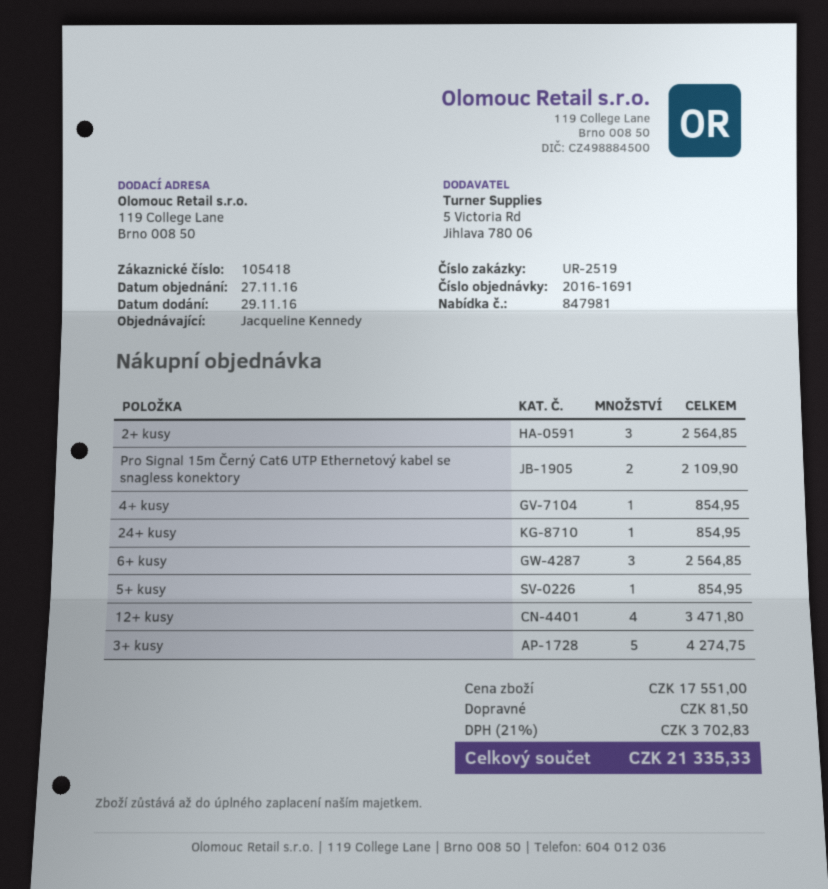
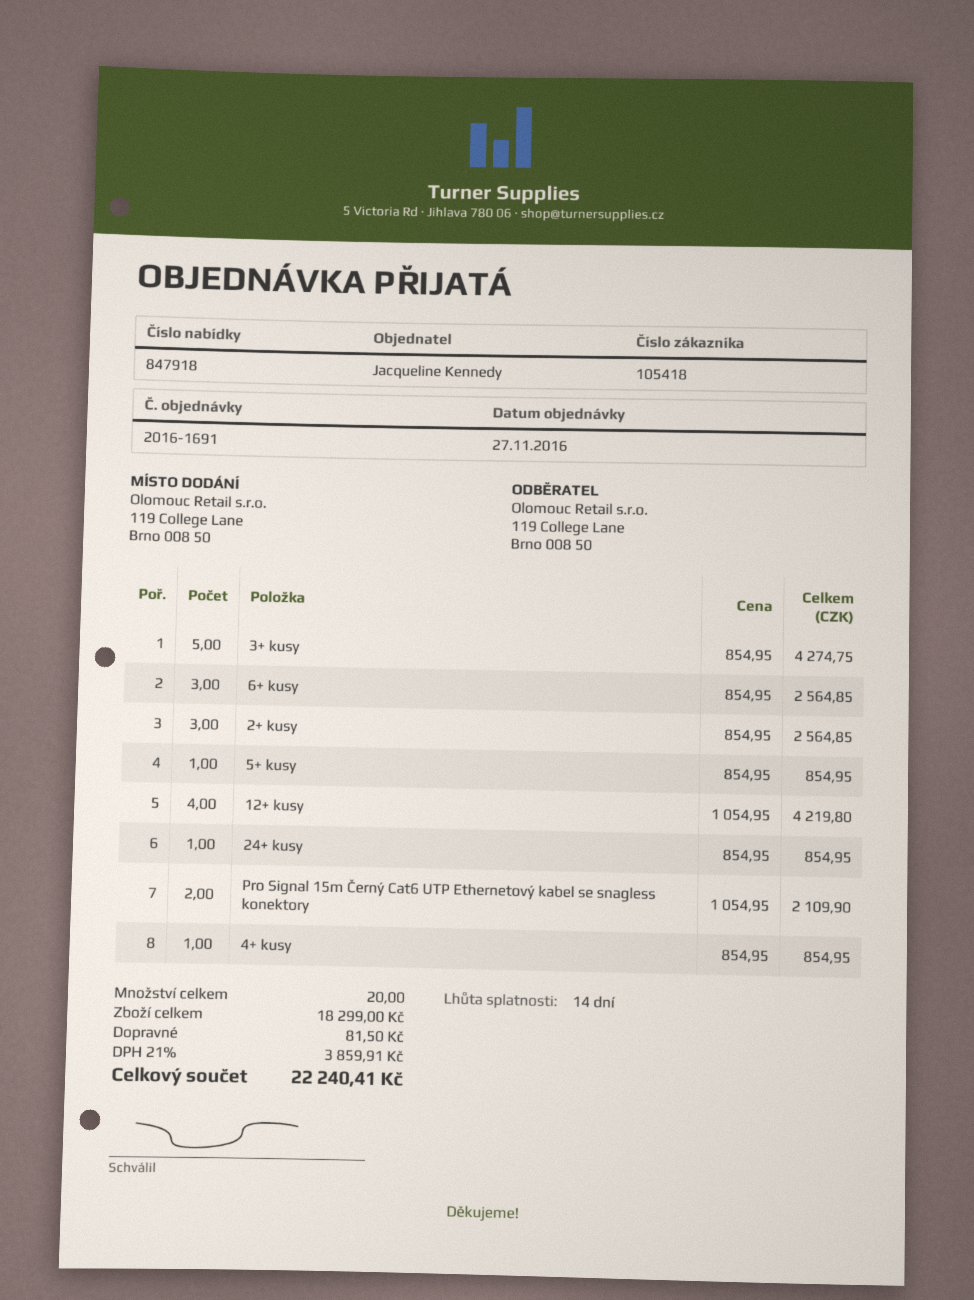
quote number: 847981 -> 847918
12+ kusy: 4 for 3471.80 -> 4 for 4219.80
subtotal: 17551.00 -> 18299.00
tax: 21% = 3702.83 -> 21% = 3859.91
total: 21335.33 -> 22240.41

